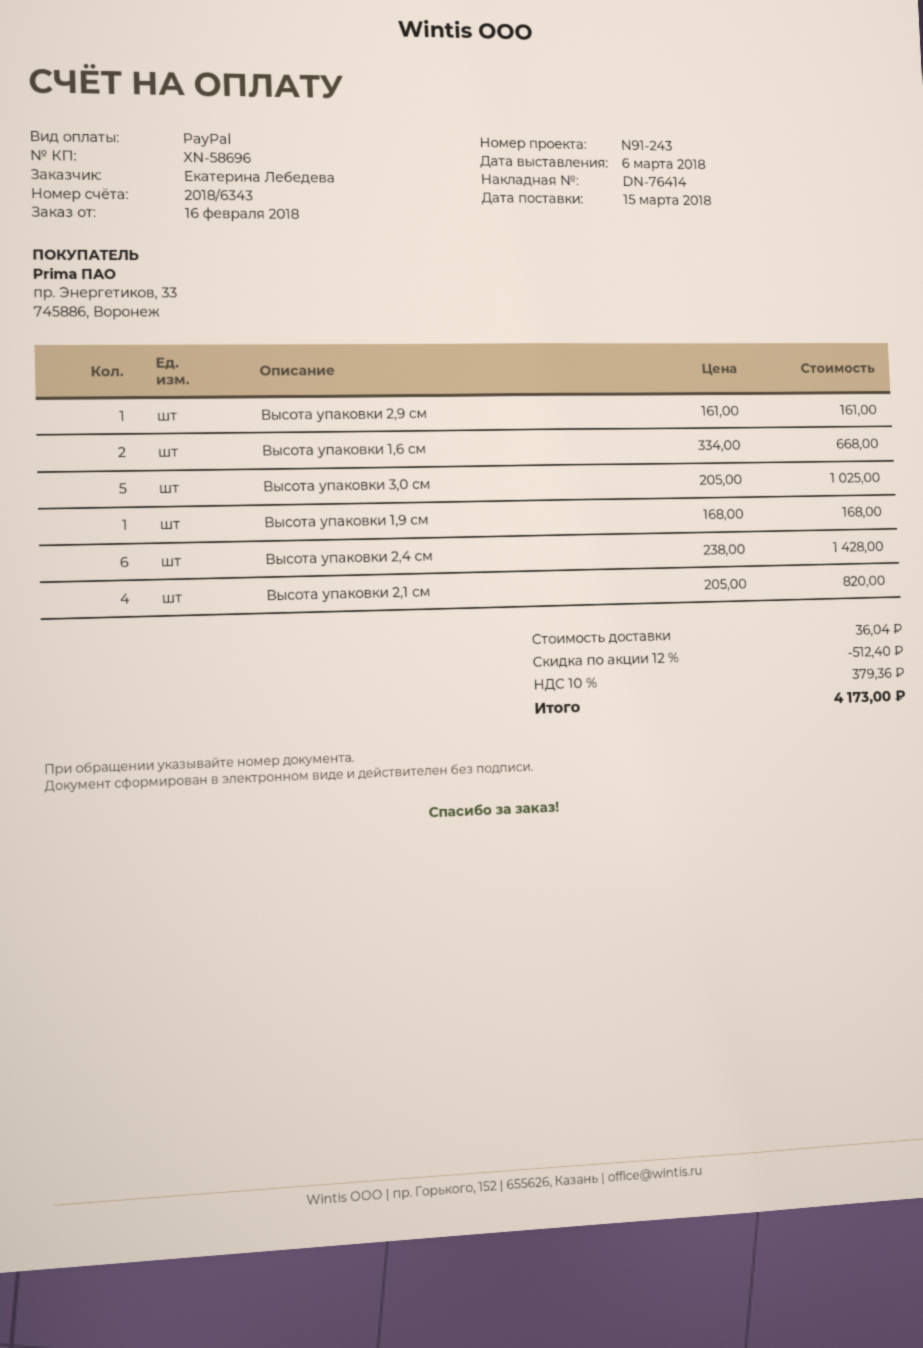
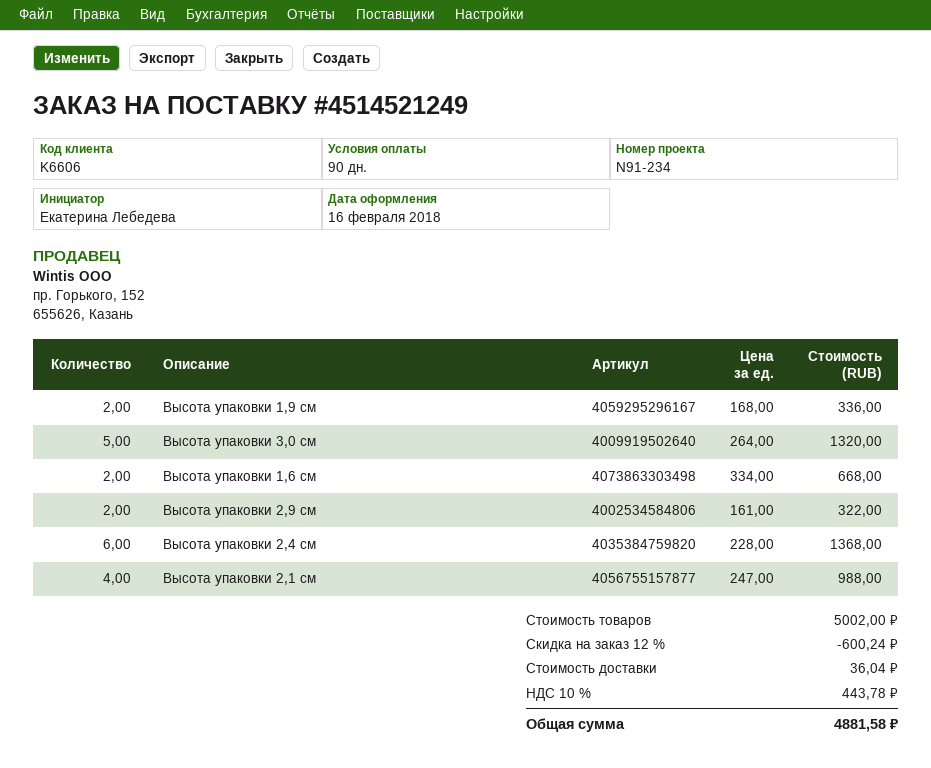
reference: N91-243 -> N91-234
Высота упаковки 2,9 см: 1 x 161.00 = 161.00 -> 2 x 161.00 = 322.00
Высота упаковки 3,0 см: 5 x 205.00 = 1025.00 -> 5 x 264.00 = 1320.00
Высота упаковки 1,9 см: 1 x 168.00 = 168.00 -> 2 x 168.00 = 336.00
Высота упаковки 2,4 см: 6 x 238.00 = 1428.00 -> 6 x 228.00 = 1368.00
Высота упаковки 2,1 см: 4 x 205.00 = 820.00 -> 4 x 247.00 = 988.00
discount: 12% = 512.40 -> 12% = 600.24
tax: 10% = 379.36 -> 10% = 443.78
total: 4173.00 -> 4881.58

